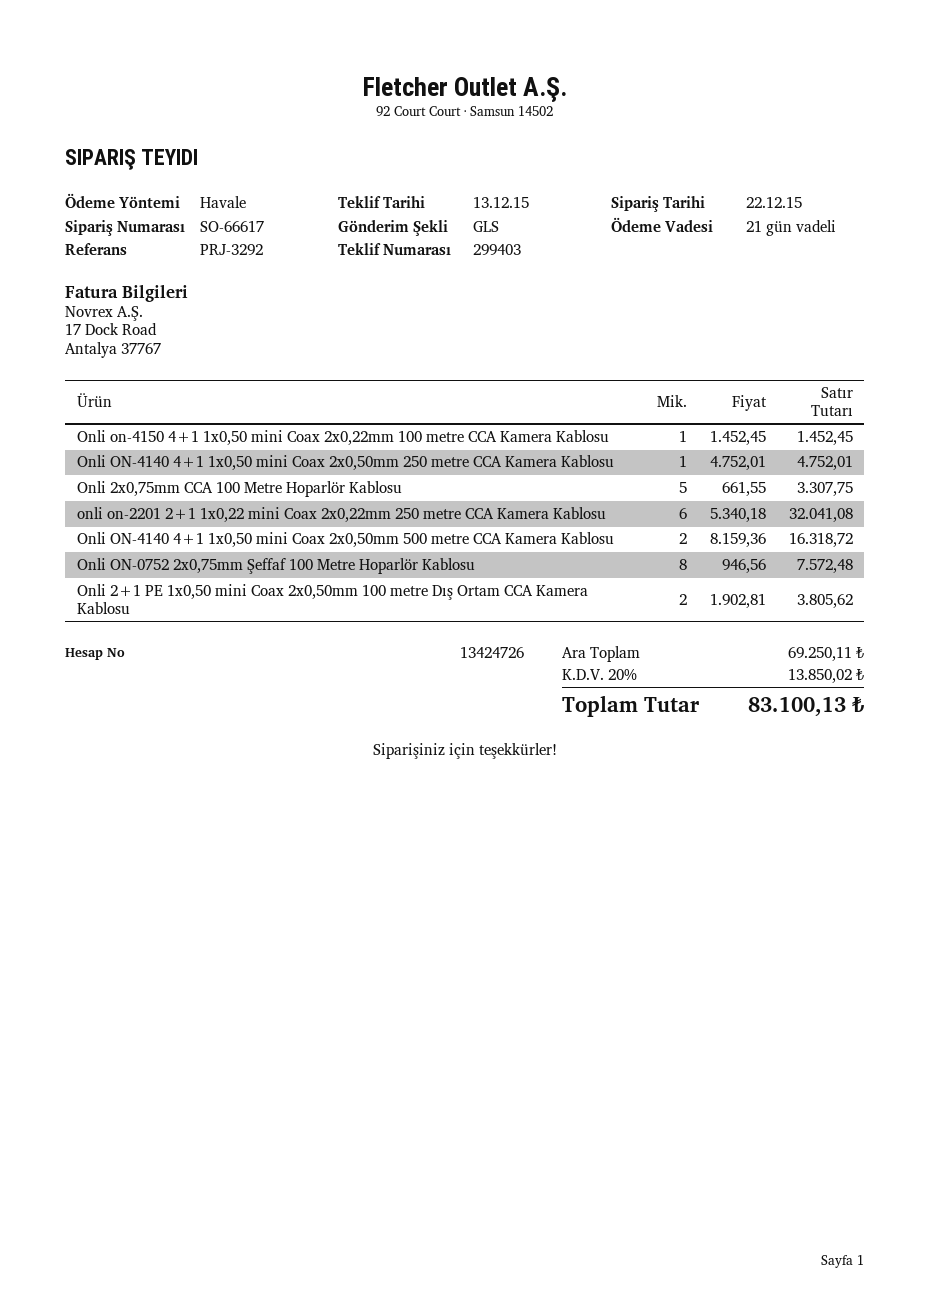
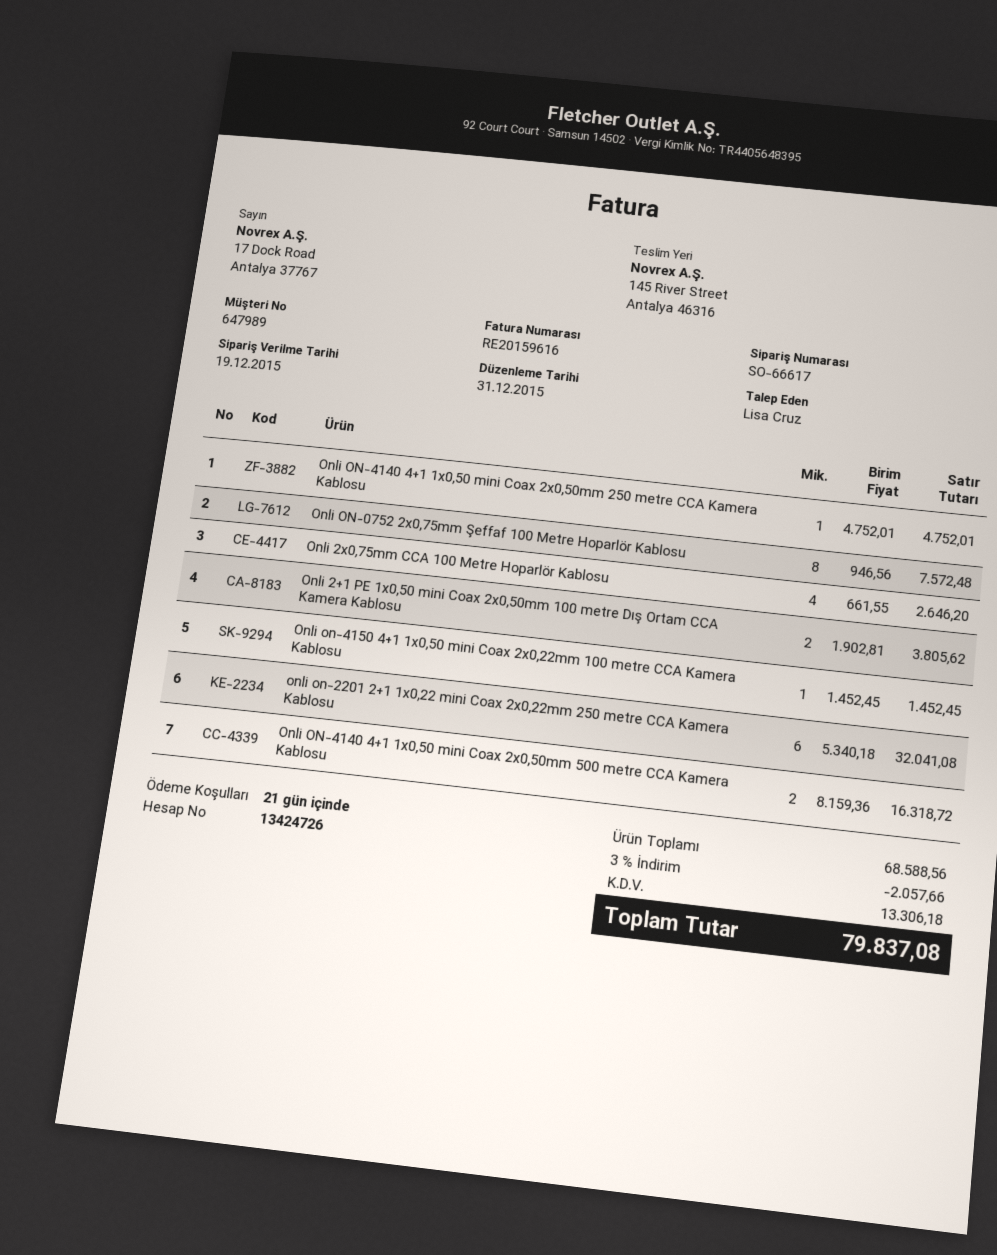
order date: 2015-12-22 -> 2015-12-19
Onli 2x0,75mm CCA 100 Metre Hoparlör Kablosu: 5 x 661.55 = 3307.75 -> 4 x 661.55 = 2646.20
subtotal: 69250.11 -> 68588.56
discount: none -> 3% = 2057.66
tax: 13850.02 -> 13306.18
total: 83100.13 -> 79837.08

